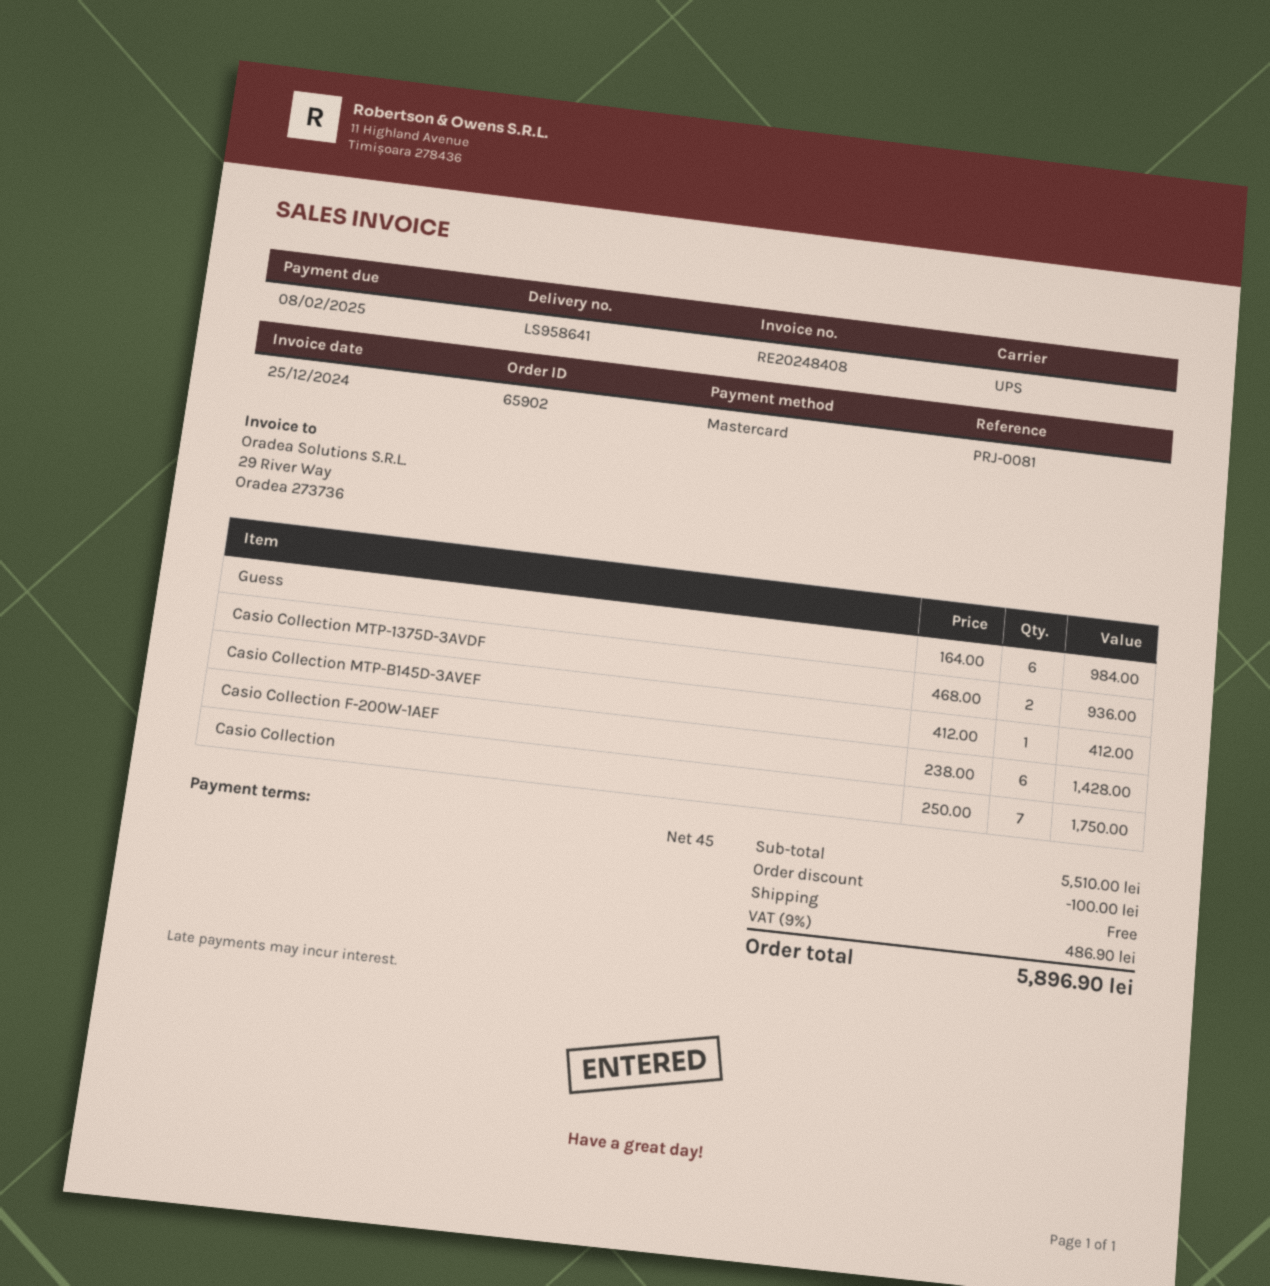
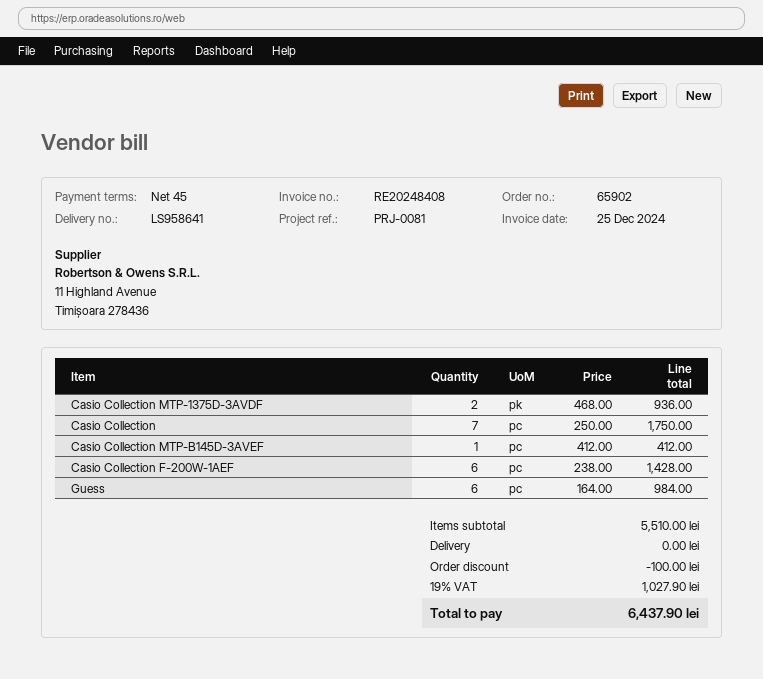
tax: 9% = 486.90 -> 19% = 1027.90
total: 5896.90 -> 6437.90

